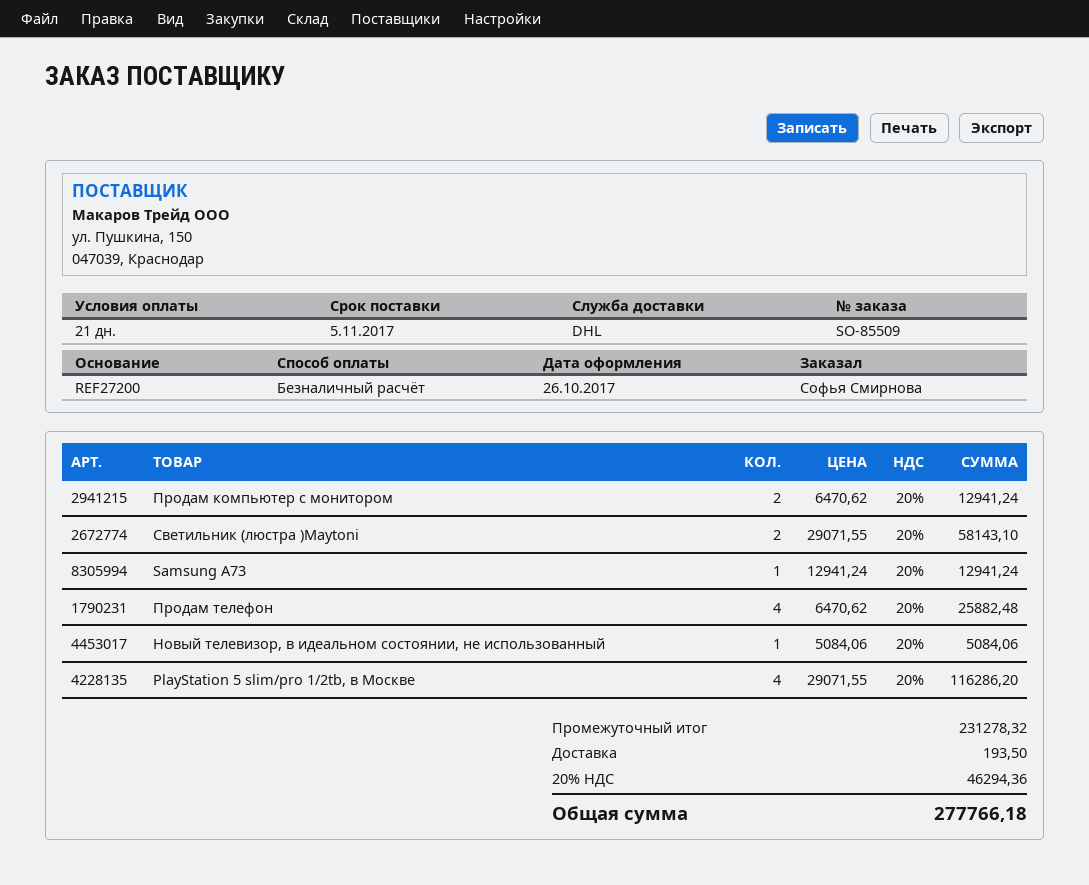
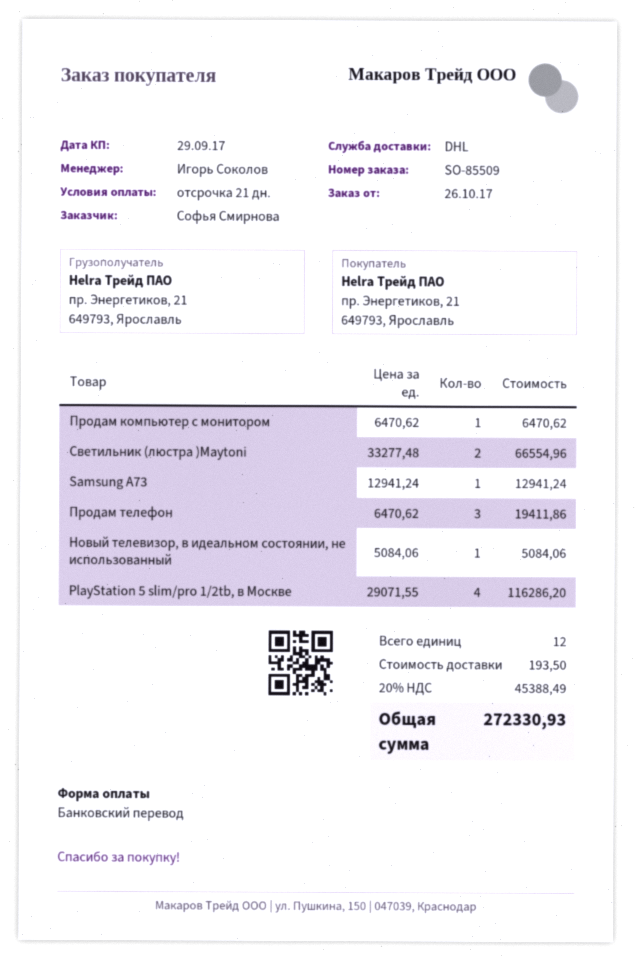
Продам компьютер с монитором: 2 x 6470.62 = 12941.24 -> 1 x 6470.62 = 6470.62
Светильник (люстра )Maytoni: 2 x 29071.55 = 58143.10 -> 2 x 33277.48 = 66554.96
Продам телефон: 4 x 6470.62 = 25882.48 -> 3 x 6470.62 = 19411.86
tax: 20% = 46294.36 -> 20% = 45388.49
total: 277766.18 -> 272330.93

